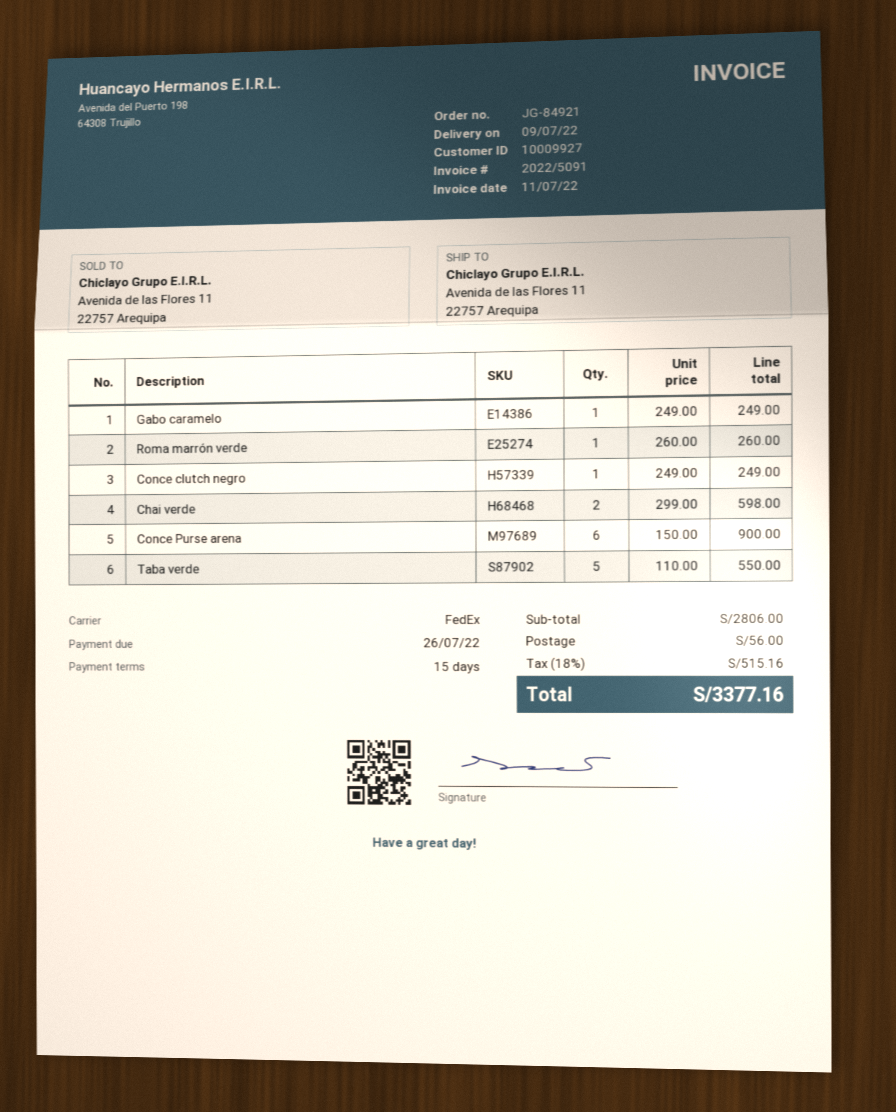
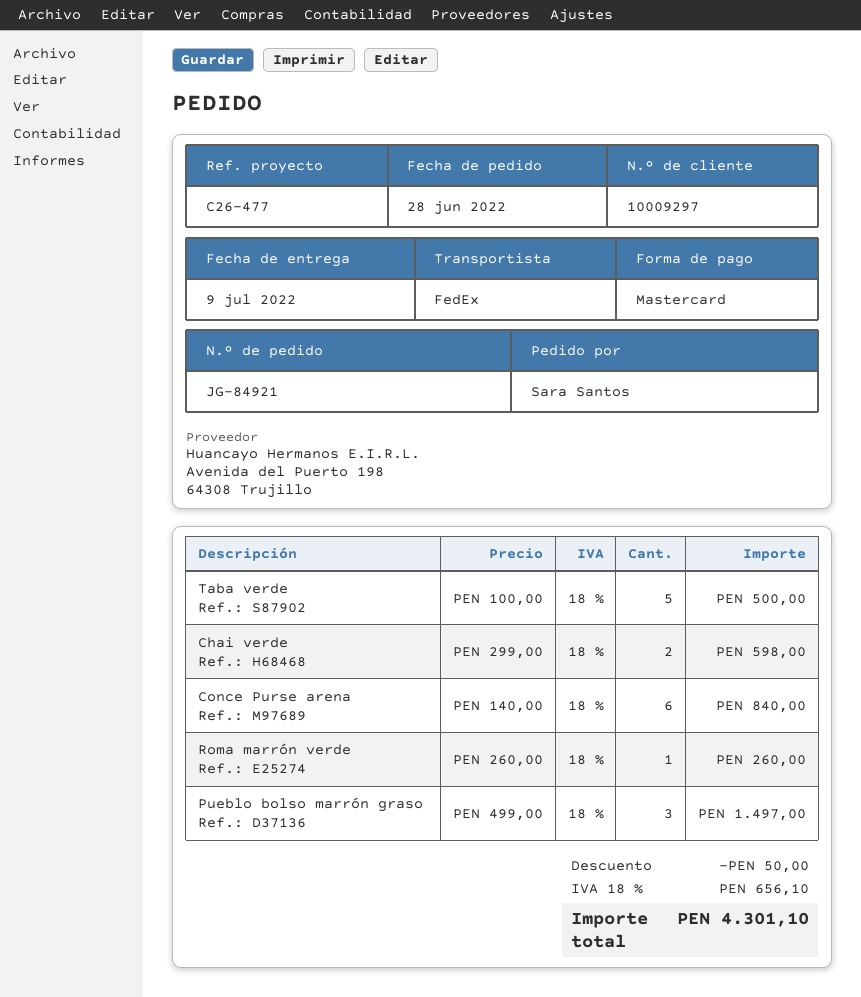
customer number: 10009927 -> 10009297
Gabo caramelo: 1 x 249.00 = 249.00 -> none
Conce clutch negro: 1 x 249.00 = 249.00 -> none
Conce Purse arena: 6 x 150.00 = 900.00 -> 6 x 140.00 = 840.00
Taba verde: 5 x 110.00 = 550.00 -> 5 x 100.00 = 500.00
Pueblo bolso marrón graso: none -> 3 x 499.00 = 1497.00
discount: none -> 50.00
shipping: 56.00 -> none
tax: 18% = 515.16 -> 18% = 656.10
total: 3377.16 -> 4301.10

